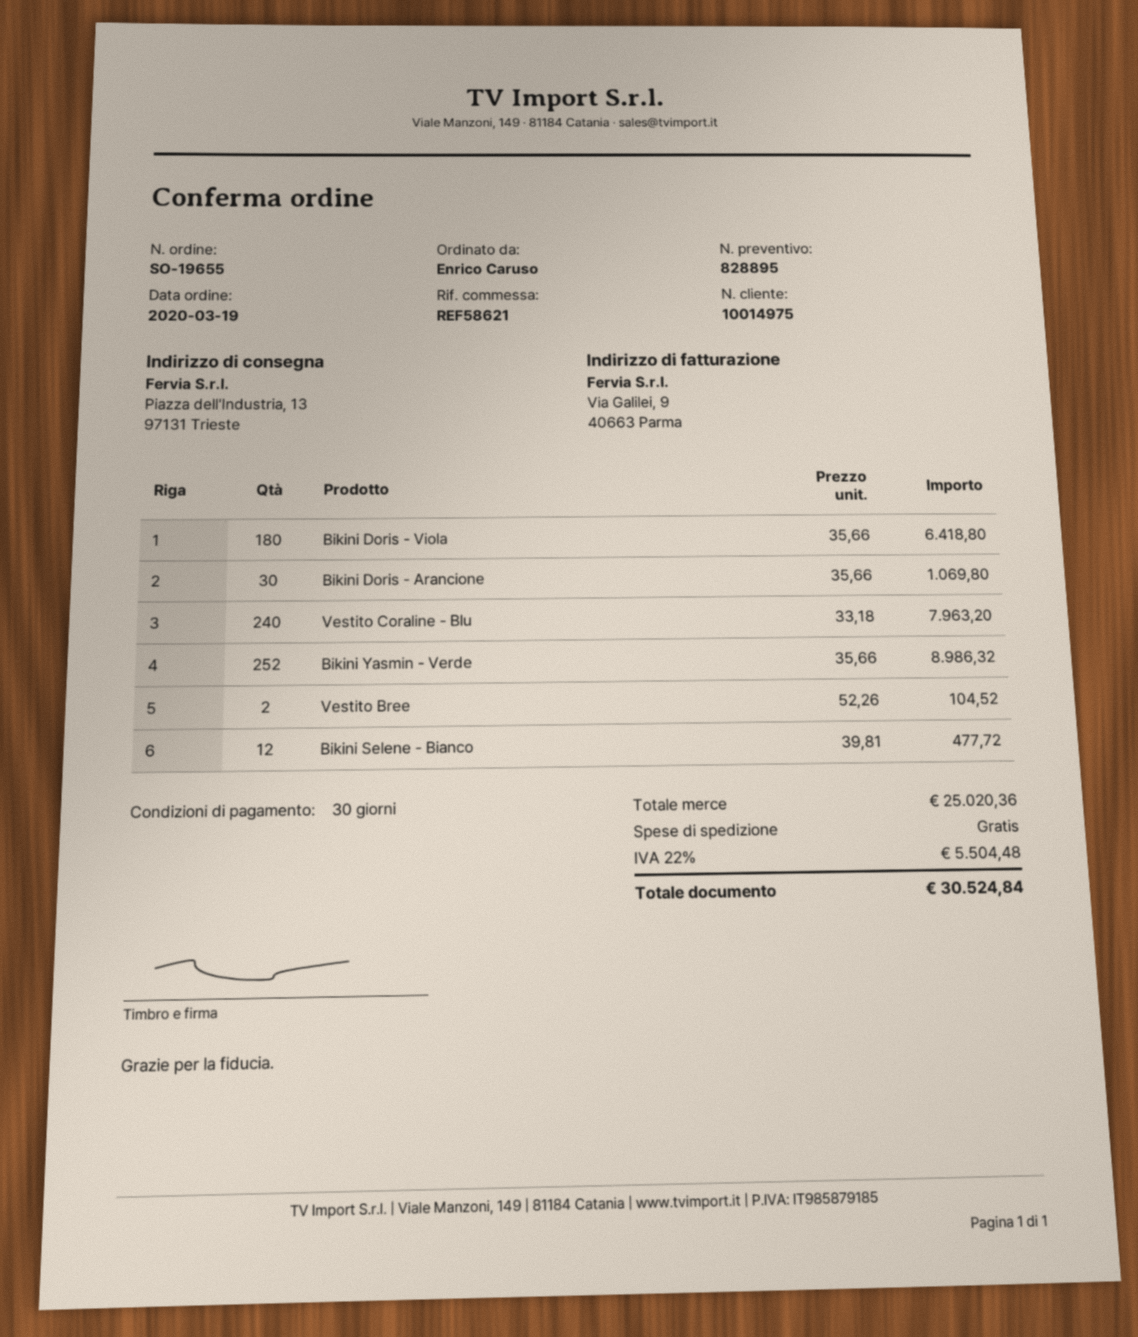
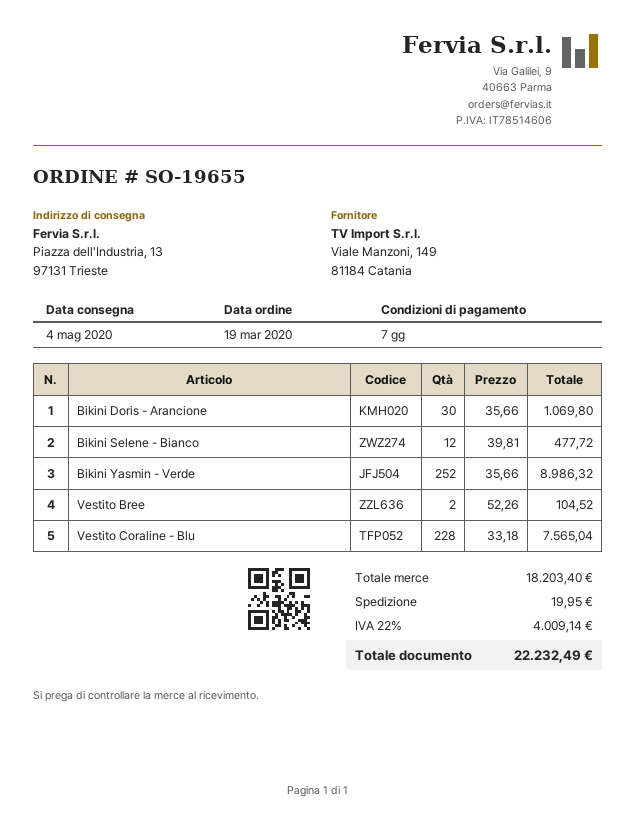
payment terms: 30 days -> 7 days
Bikini Doris - Viola: 180 x 35.66 = 6418.80 -> none
Vestito Coraline - Blu: 240 x 33.18 = 7963.20 -> 228 x 33.18 = 7565.04
subtotal: 25020.36 -> 18203.40
shipping: 0.00 -> 19.95
tax: 22% = 5504.48 -> 22% = 4009.14
total: 30524.84 -> 22232.49

